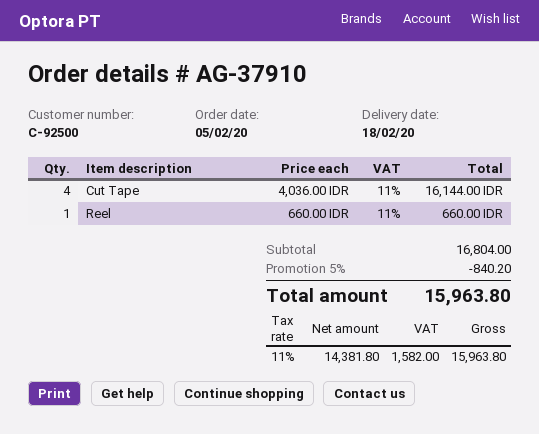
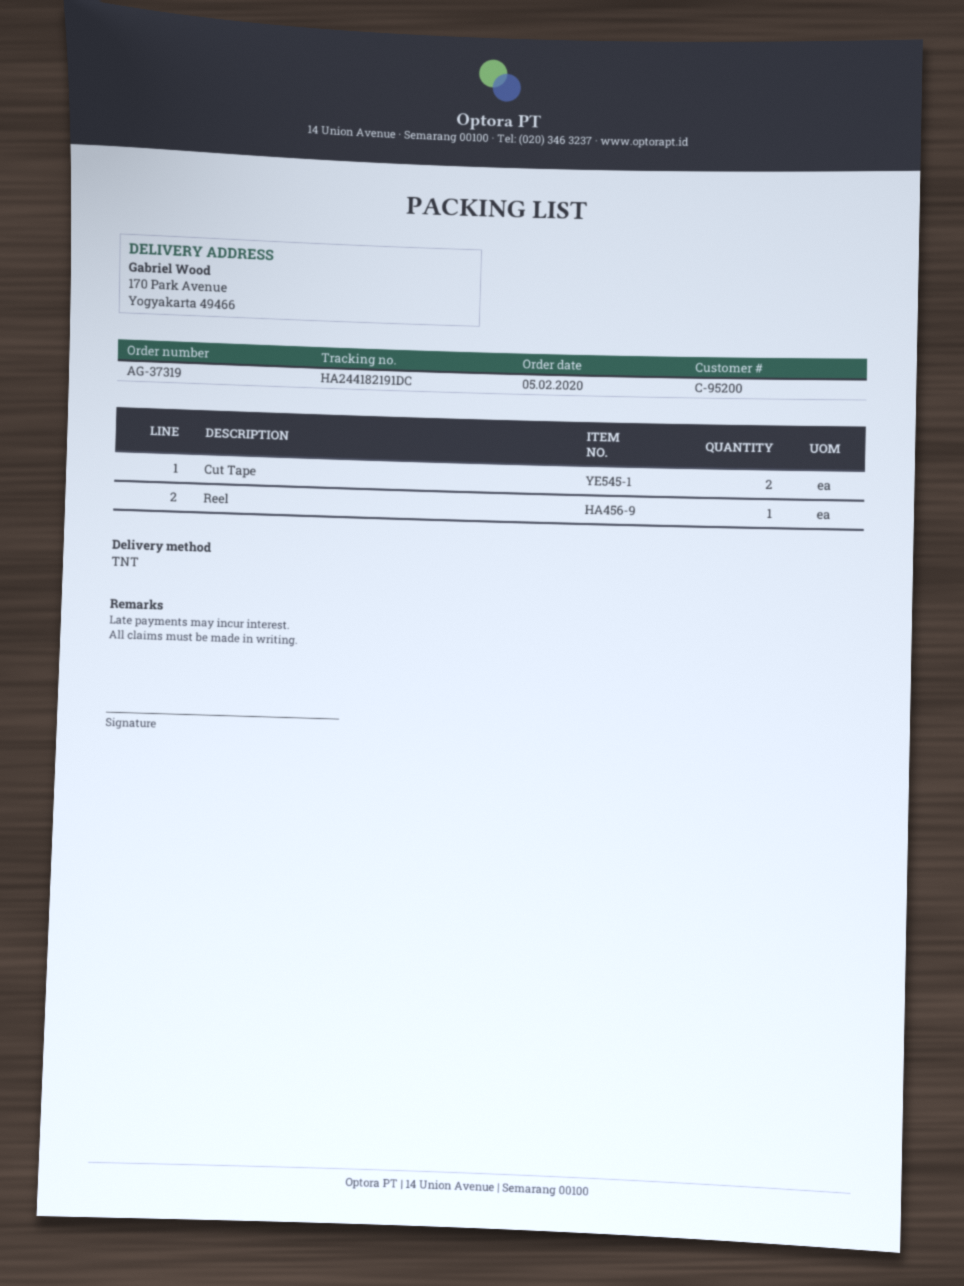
order number: AG-37910 -> AG-37319
customer number: C-92500 -> C-95200
Cut Tape: 4 -> 2

